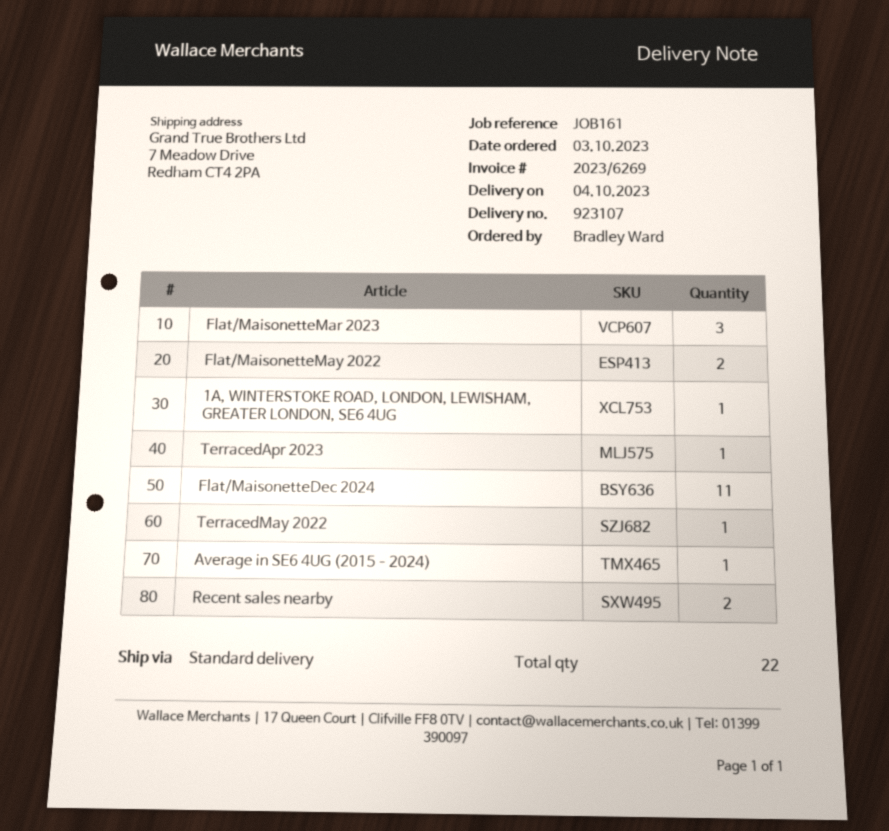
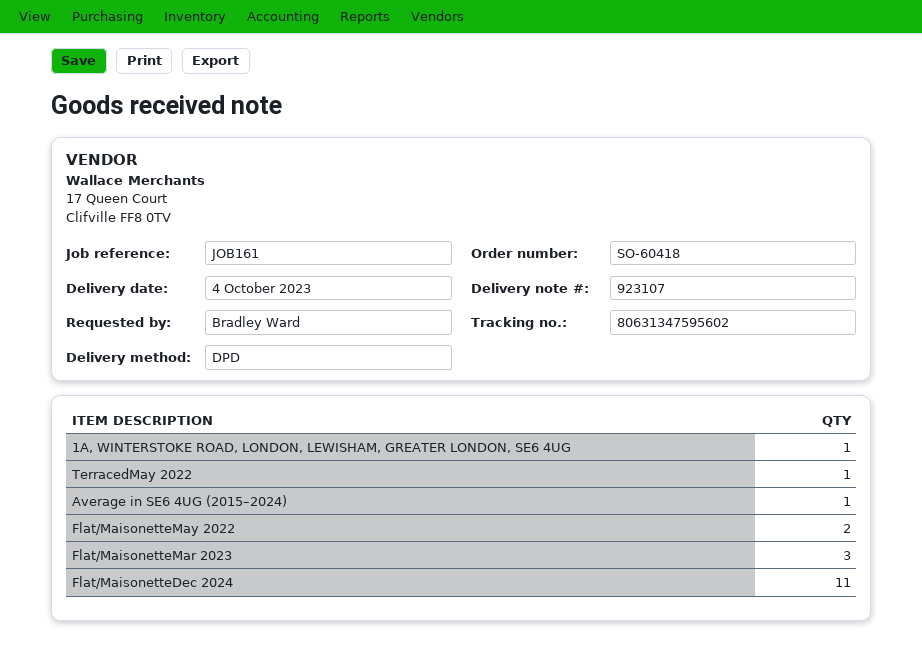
shipping method: standard -> DPD
TerracedApr 2023: 1 -> none
Recent sales nearby: 2 -> none

